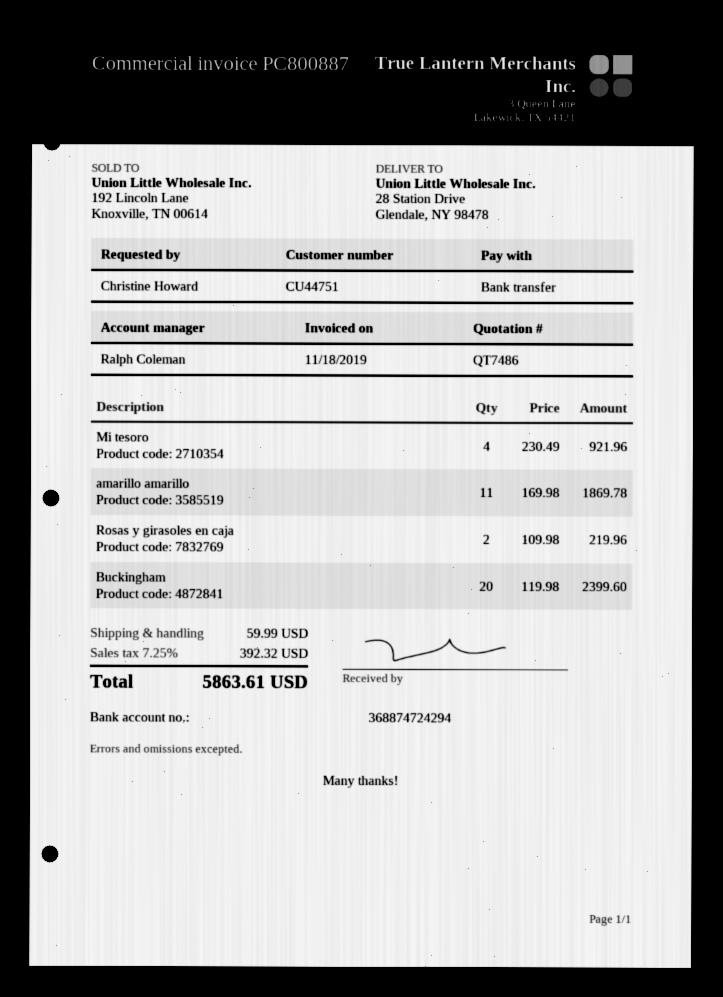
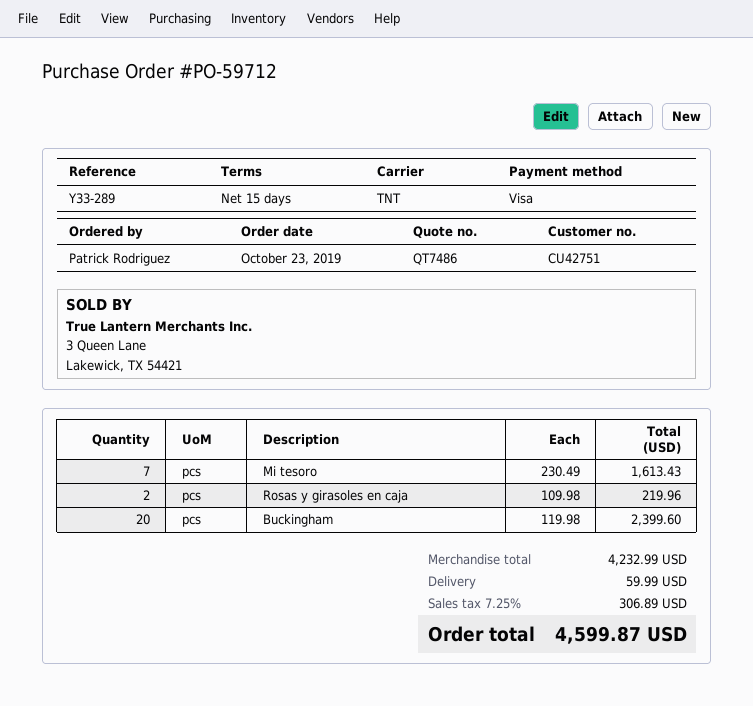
customer number: CU44751 -> CU42751
ordered by: Christine Howard -> Patrick Rodriguez
payment method: bank transfer -> Visa
Mi tesoro: 4 x 230.49 = 921.96 -> 7 x 230.49 = 1613.43
amarillo amarillo: 11 x 169.98 = 1869.78 -> none
tax: 7.25% = 392.32 -> 7.25% = 306.89
total: 5863.61 -> 4599.87

